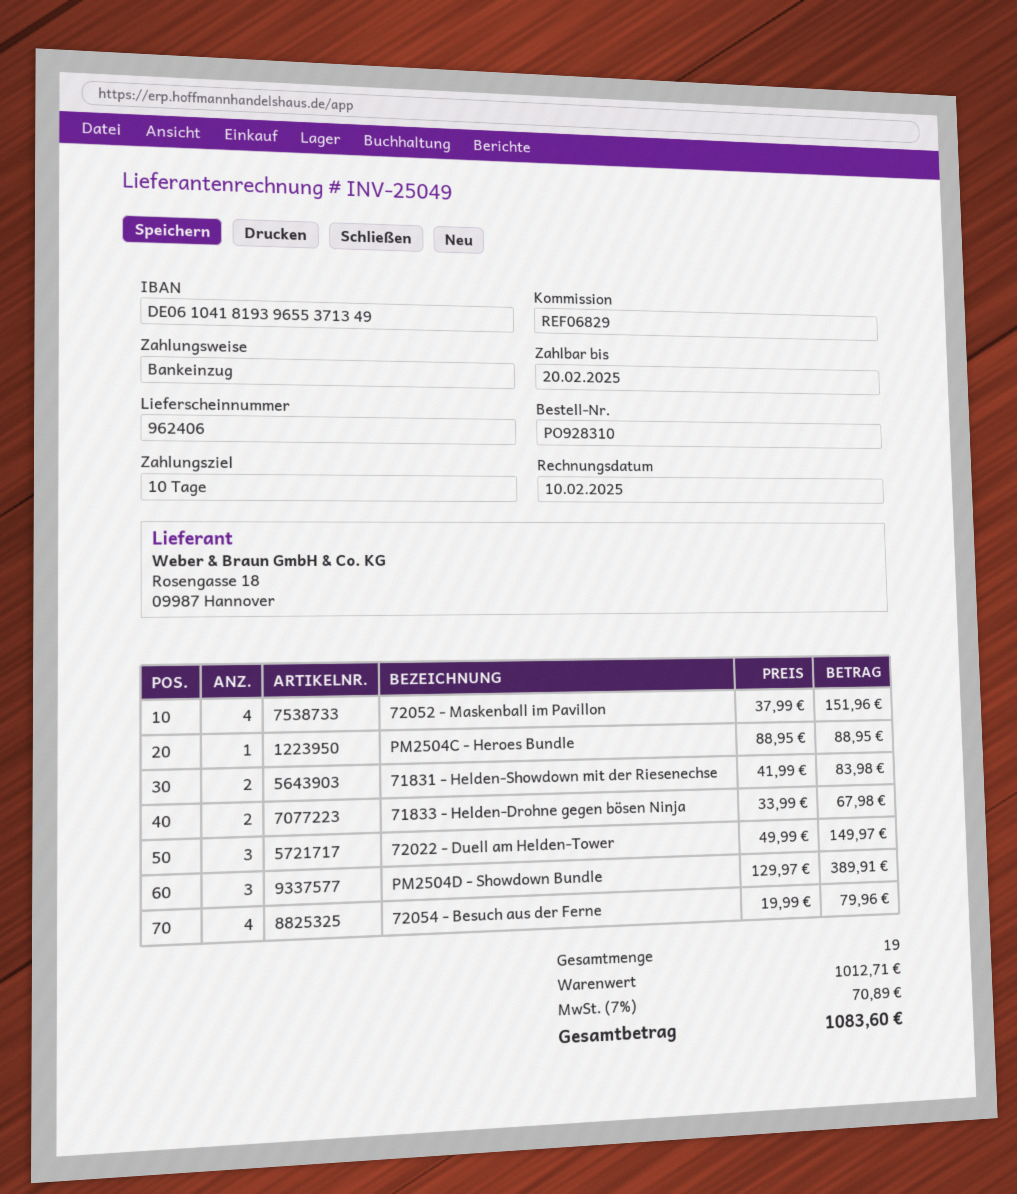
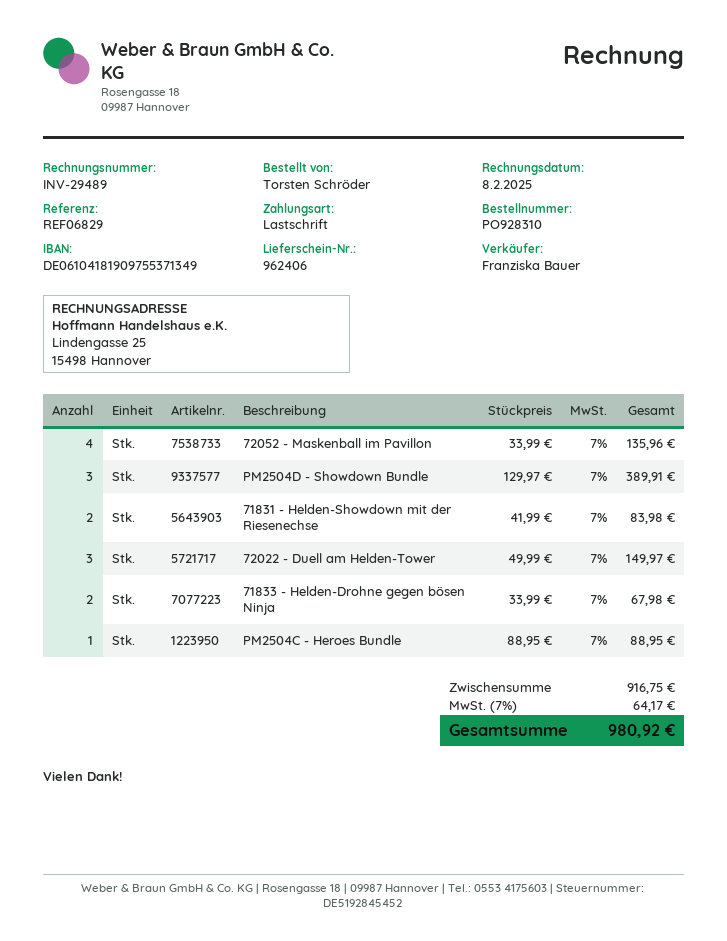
invoice number: INV-25049 -> INV-29489
invoice date: 2025-02-10 -> 2025-02-08
bank account: DE06104181939655371349 -> DE06104181909755371349
72052 - Maskenball im Pavillon: 4 x 37.99 = 151.96 -> 4 x 33.99 = 135.96
72054 - Besuch aus der Ferne: 4 x 19.99 = 79.96 -> none
subtotal: 1012.71 -> 916.75
tax: 7% = 70.89 -> 7% = 64.17
total: 1083.60 -> 980.92

